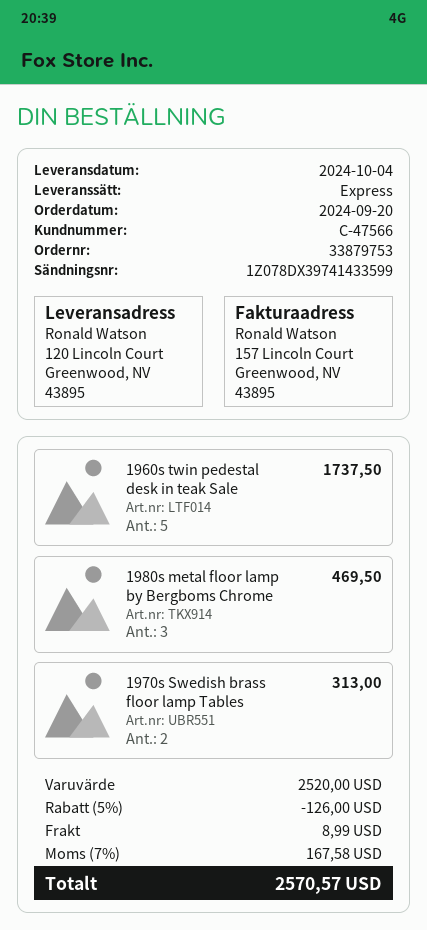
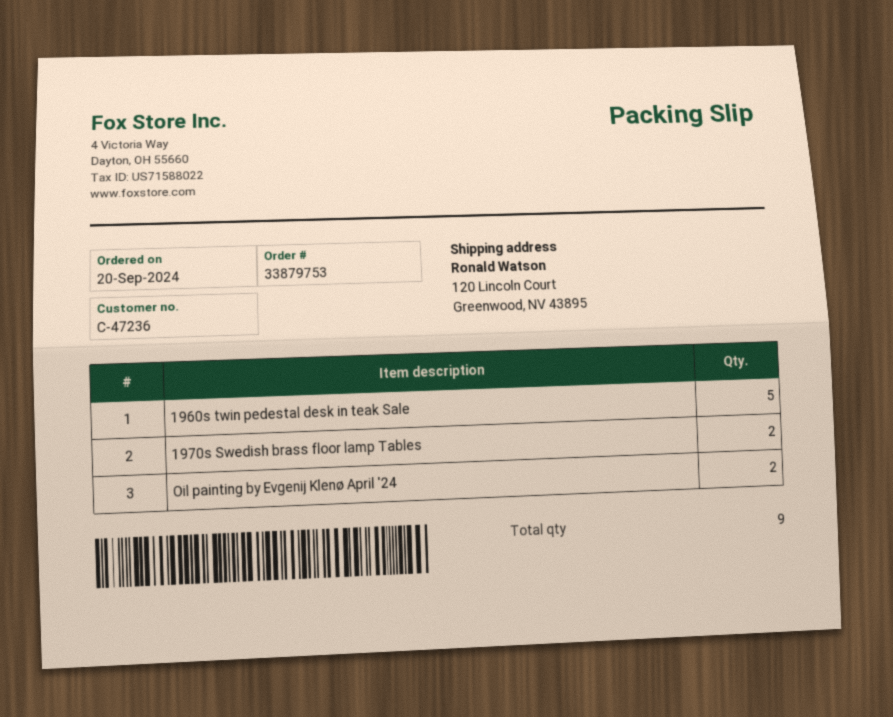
customer number: C-47566 -> C-47236
1980s metal floor lamp by Bergboms Chrome: 3 -> none
Oil painting by Evgenij Klenø April '24: none -> 2

